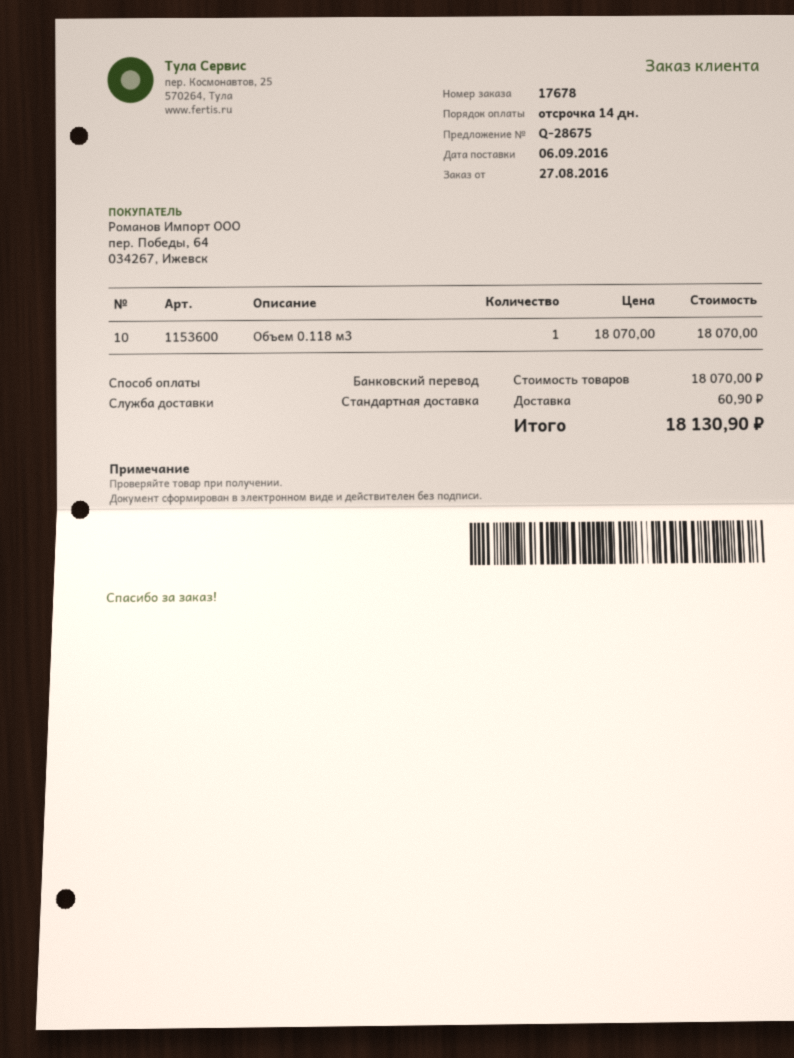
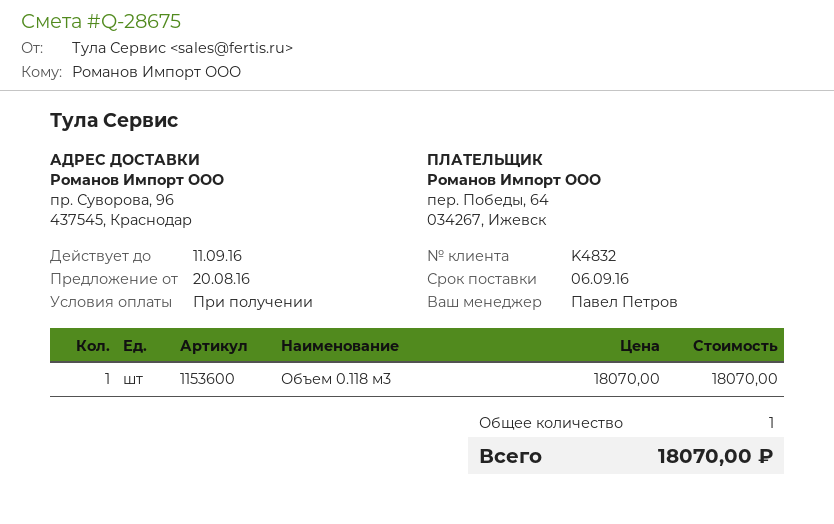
payment terms: 14 days -> on receipt
shipping: 60.90 -> none
total: 18130.90 -> 18070.00

